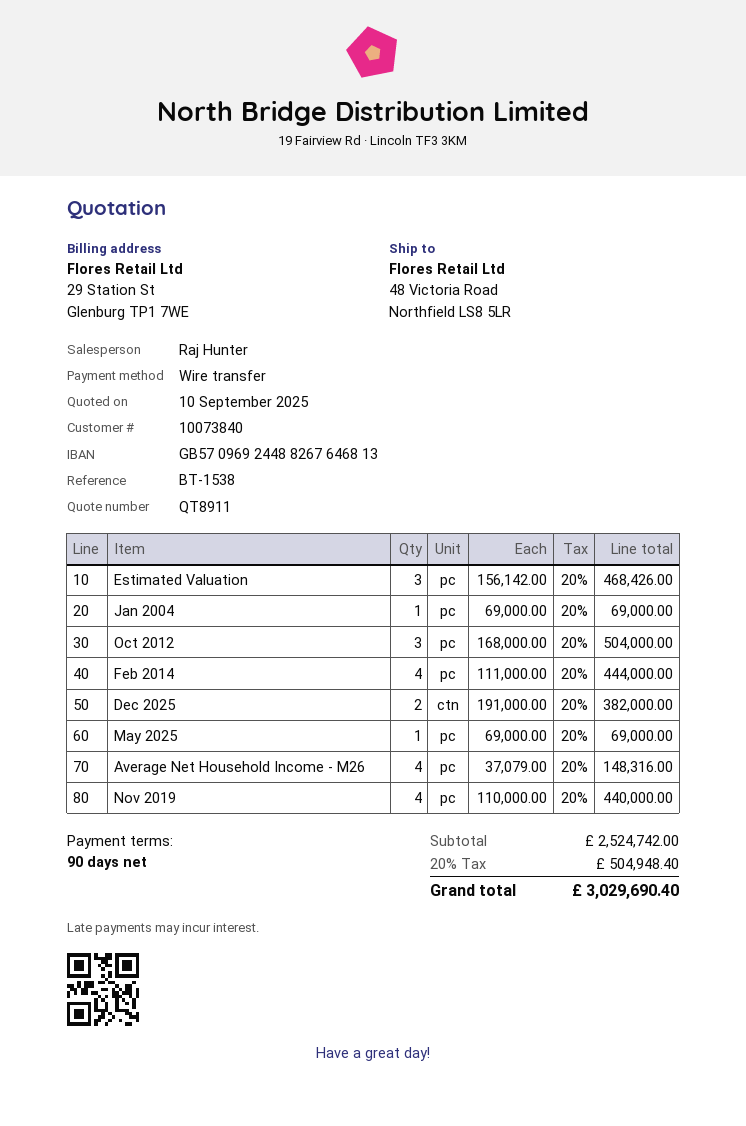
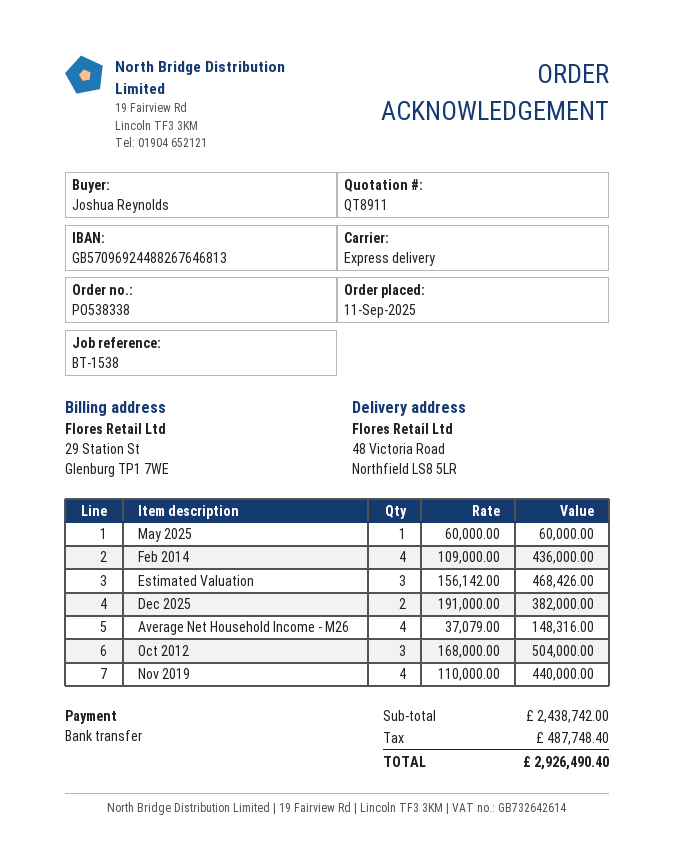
Jan 2004: 1 x 69000.00 = 69000.00 -> none
Feb 2014: 4 x 111000.00 = 444000.00 -> 4 x 109000.00 = 436000.00
May 2025: 1 x 69000.00 = 69000.00 -> 1 x 60000.00 = 60000.00
subtotal: 2524742.00 -> 2438742.00
tax: 504948.40 -> 487748.40
total: 3029690.40 -> 2926490.40

